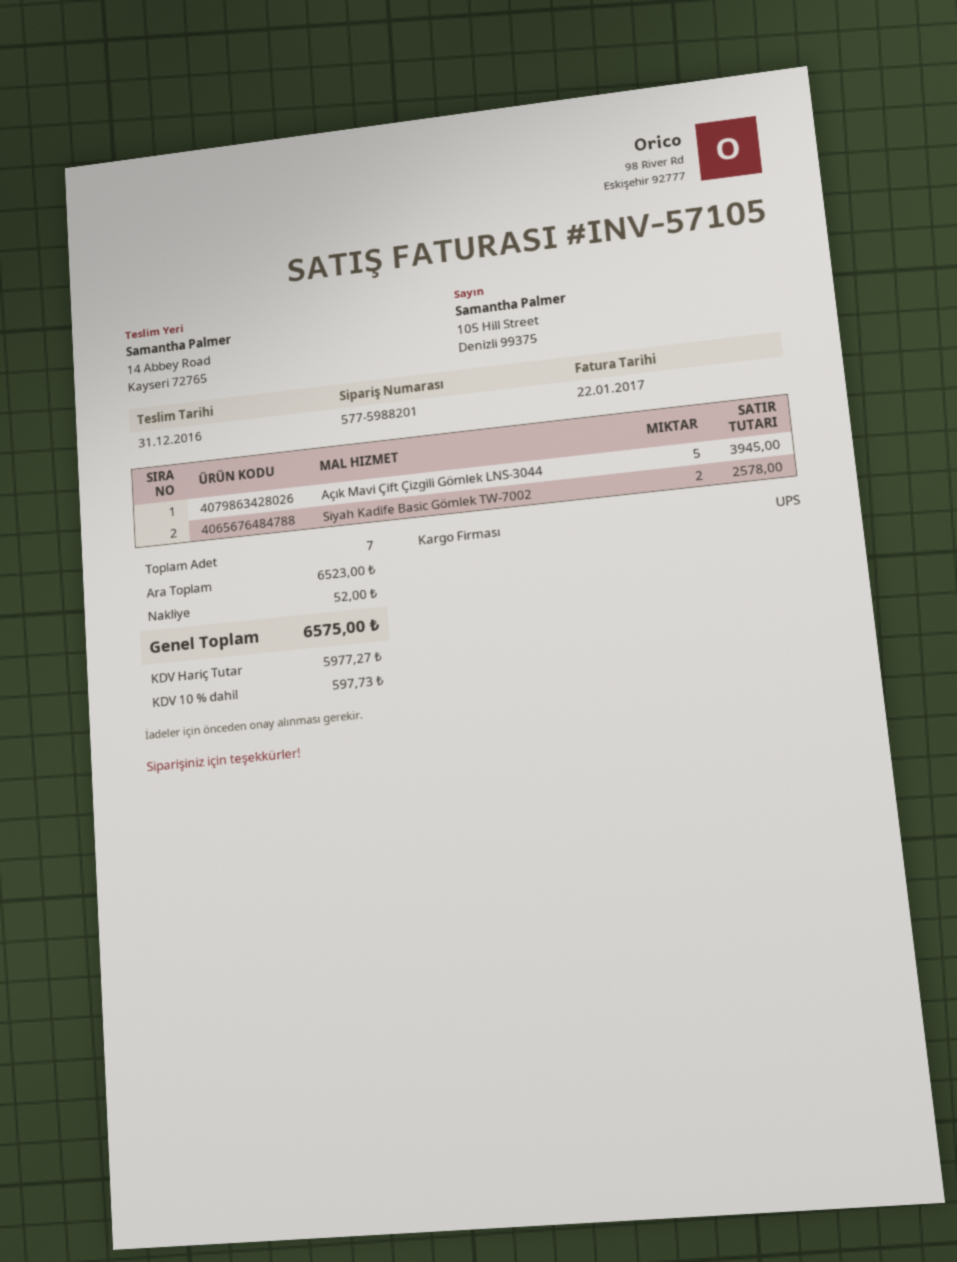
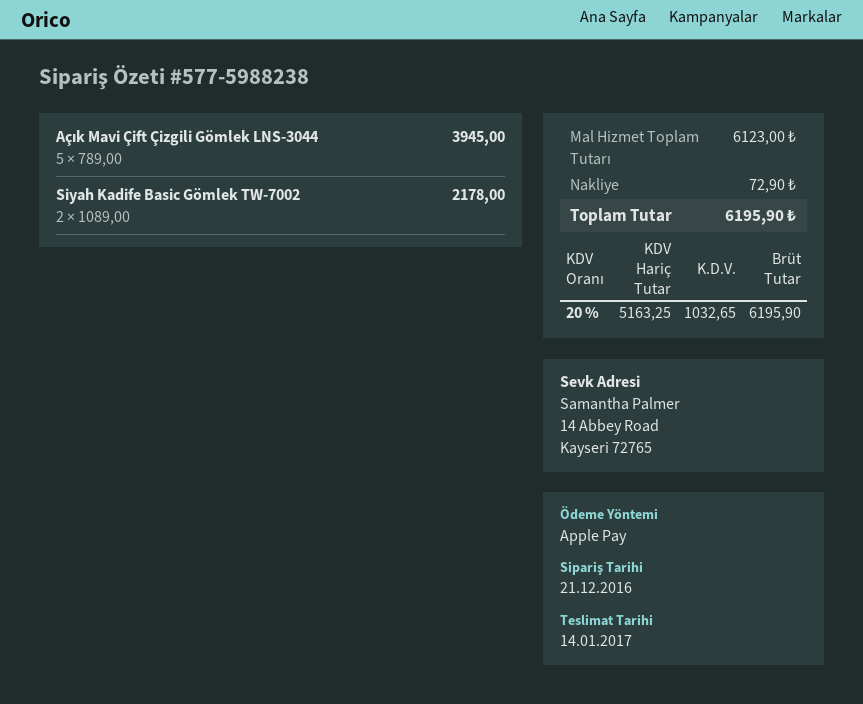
order number: 577-5988201 -> 577-5988238
delivery date: 2016-12-31 -> 2017-01-14
Siyah Kadife Basic Gömlek TW-7002: 2 for 2578.00 -> 2 for 2178.00
subtotal: 6523.00 -> 6123.00
shipping: 52.00 -> 72.90
net: 5977.27 -> 5163.25
tax: 10% = 597.73 -> 20% = 1032.65
total: 6575.00 -> 6195.90

